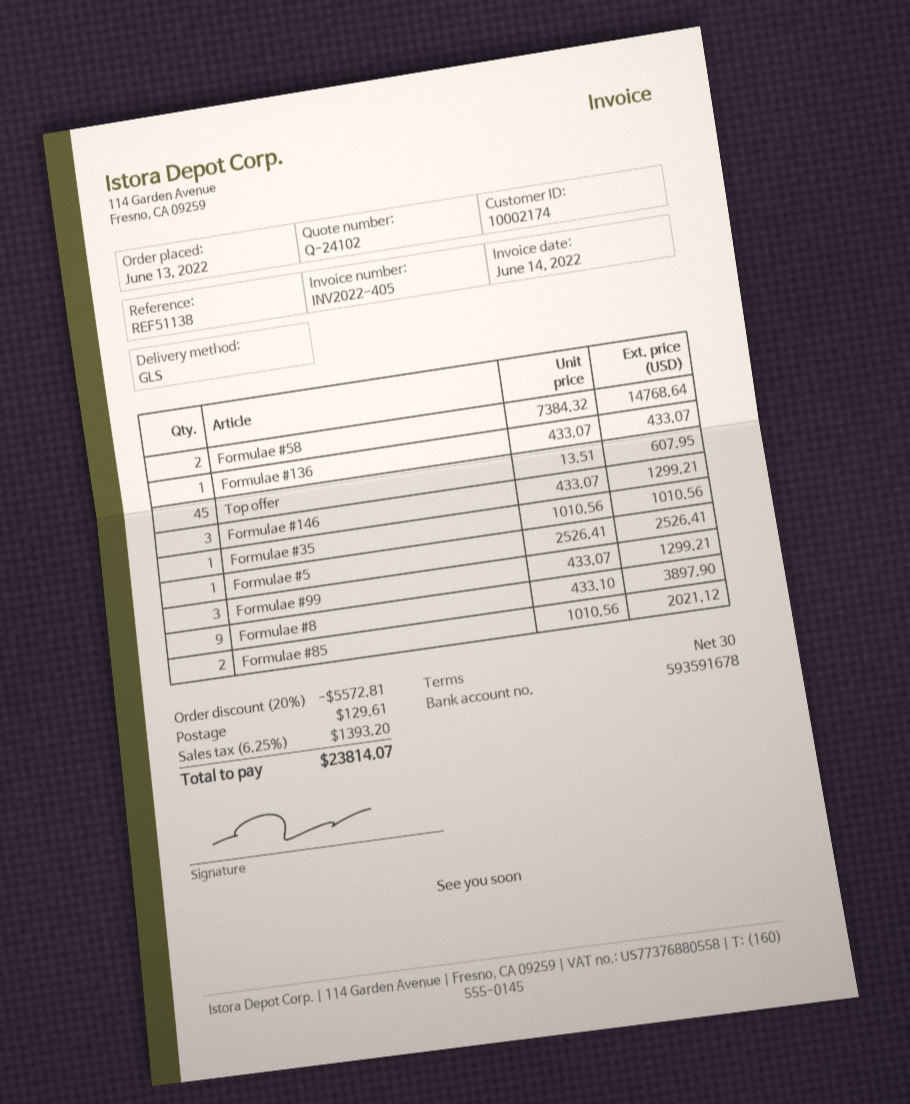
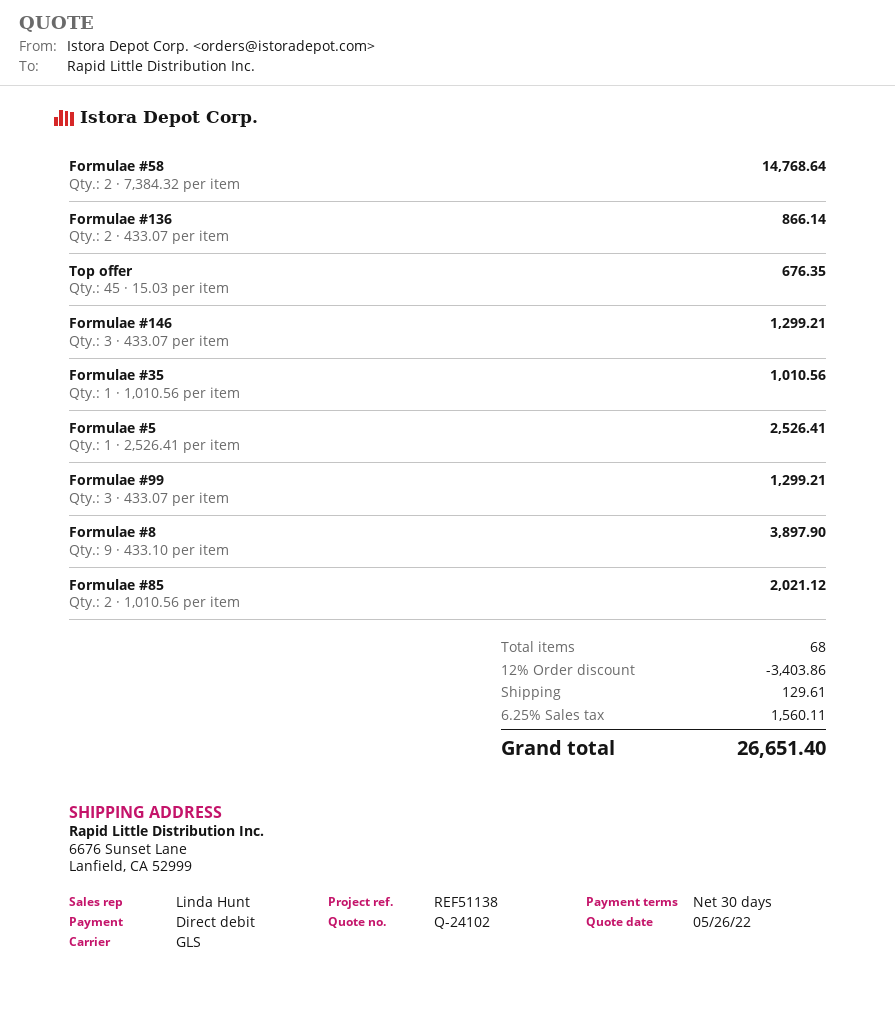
Formulae #136: 1 x 433.07 = 433.07 -> 2 x 433.07 = 866.14
Top offer: 45 x 13.51 = 607.95 -> 45 x 15.03 = 676.35
discount: 20% = 5572.81 -> 12% = 3403.86
tax: 6.25% = 1393.20 -> 6.25% = 1560.11
total: 23814.07 -> 26651.40

